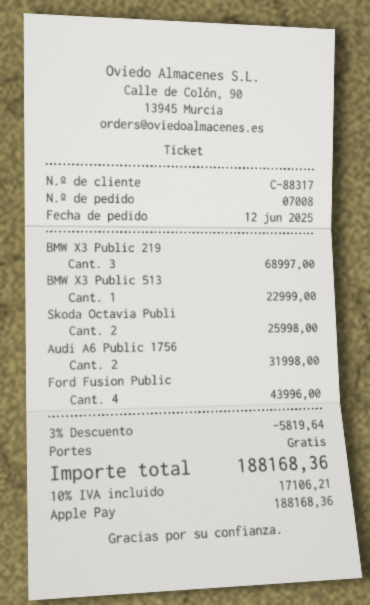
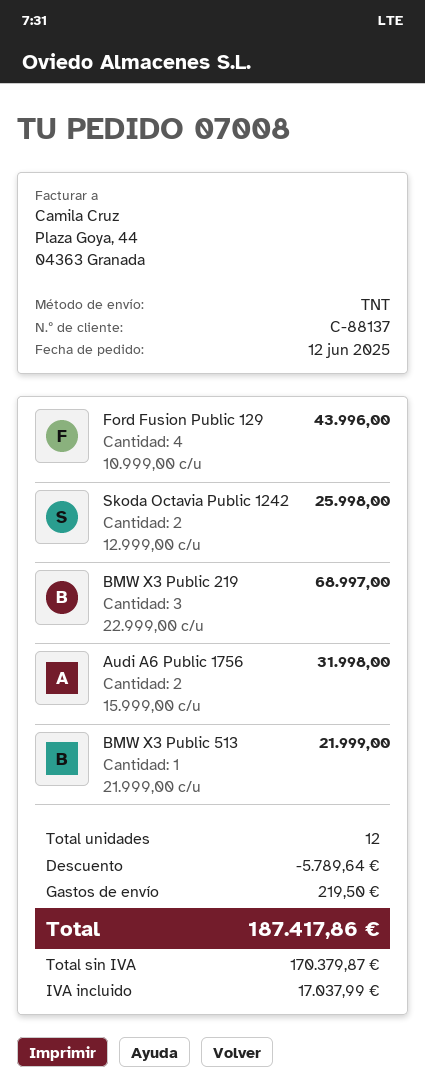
customer number: C-88317 -> C-88137
BMW X3 Public 513: 1 for 22999.00 -> 1 for 21999.00
discount: 5819.64 -> 5789.64
shipping: 0.00 -> 219.50
tax: 17106.21 -> 17037.99
total: 188168.36 -> 187417.86

